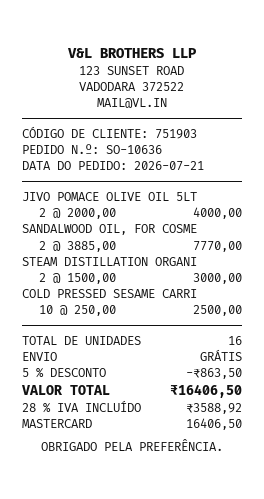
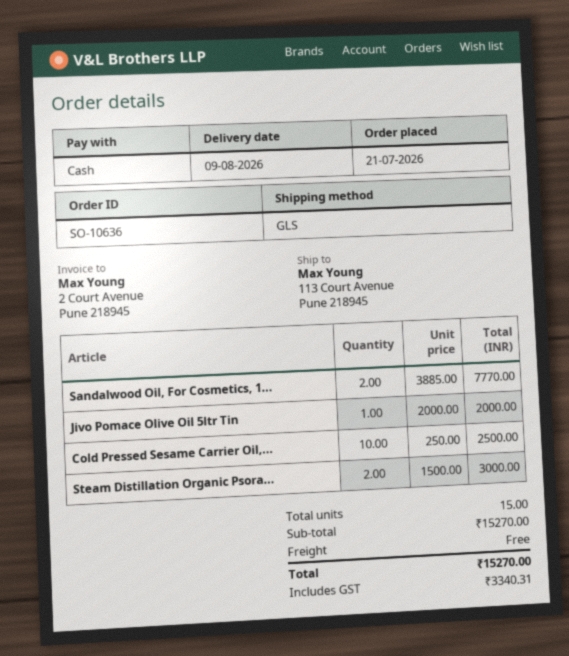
payment method: Mastercard -> cash
JIVO POMACE OLIVE OIL 5LT: 2 x 2000.00 = 4000.00 -> 1 x 2000.00 = 2000.00
total quantity: 16 -> 15
discount: 5% = 863.50 -> none
tax: 3588.92 -> 3340.31
total: 16406.50 -> 15270.00

